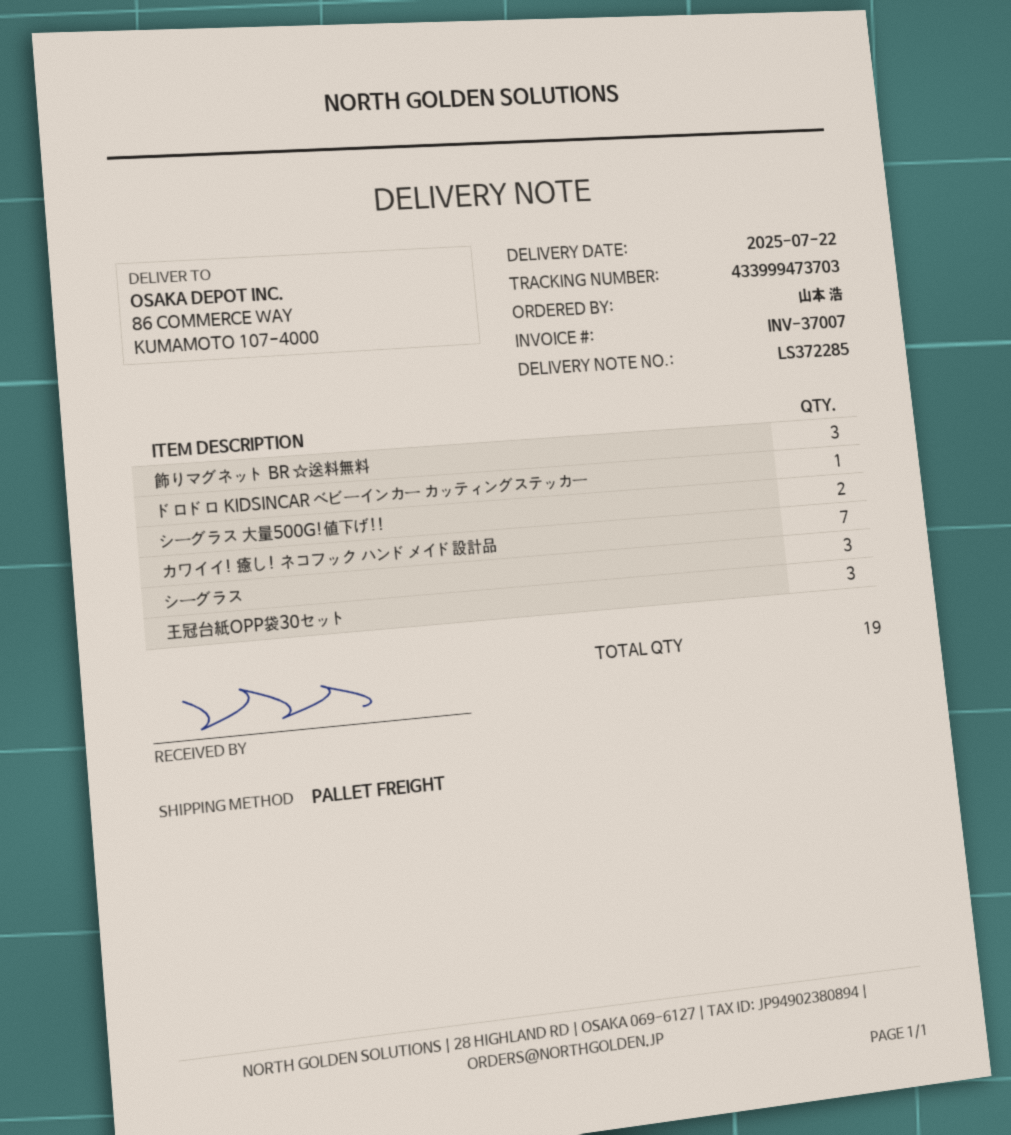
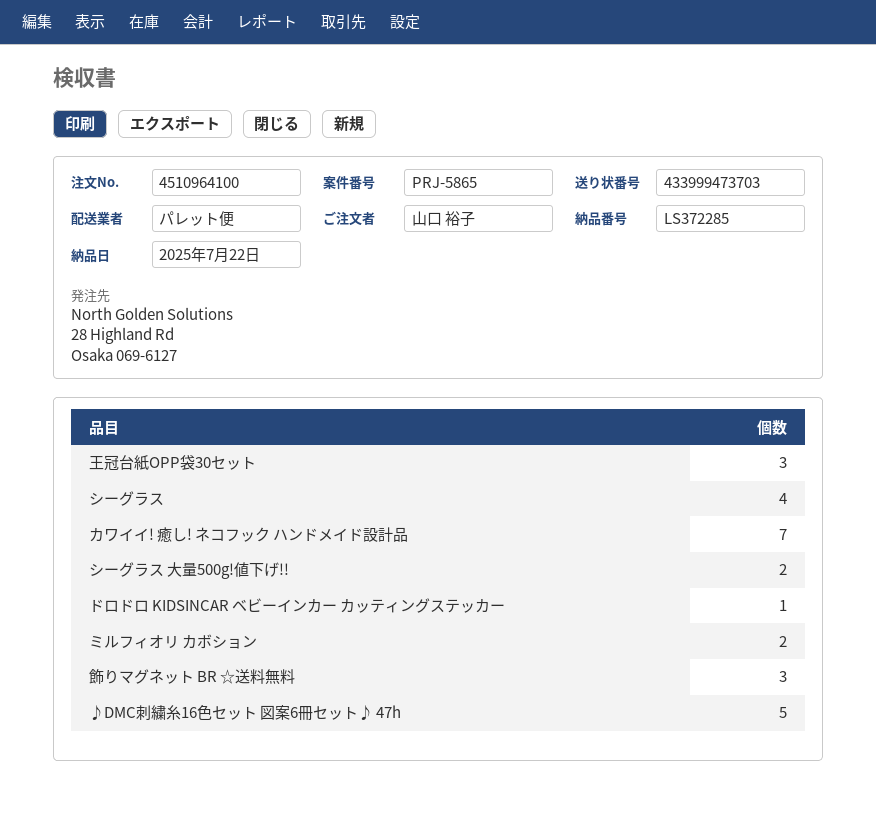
ordered by: 山本 浩 -> 山口 裕子
シーグラス: 3 -> 4
ミルフィオリ カボション: none -> 2
♪DMC刺繍糸16色セット 図案6冊セット♪ 47h: none -> 5

